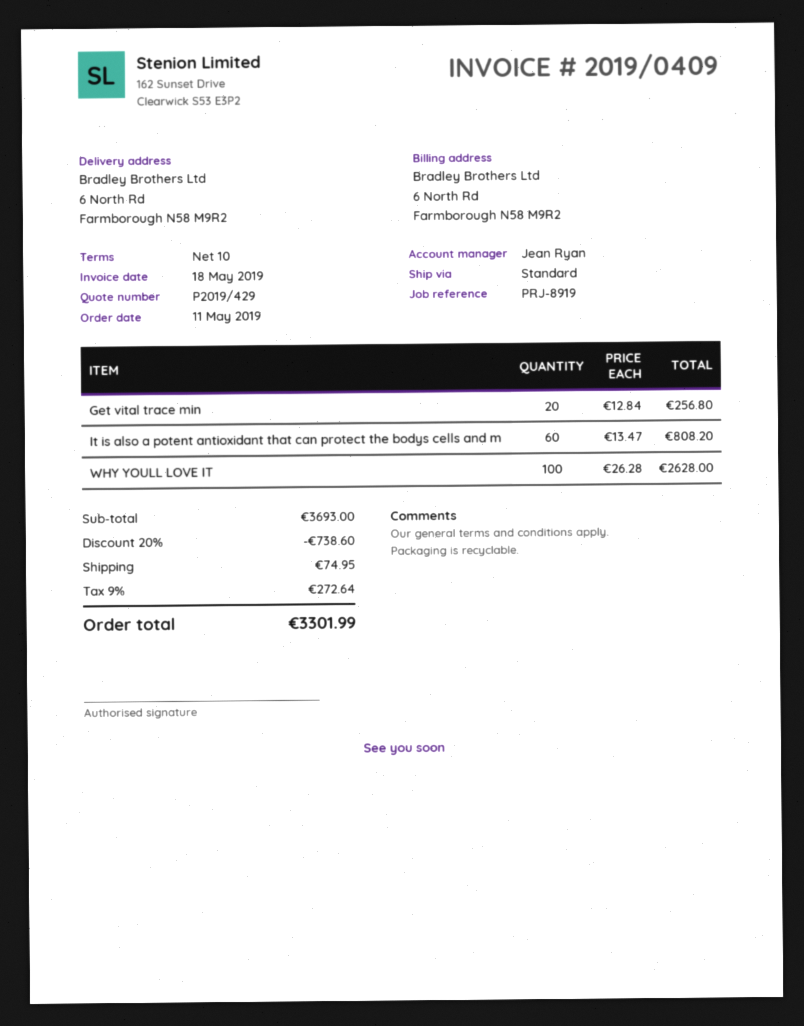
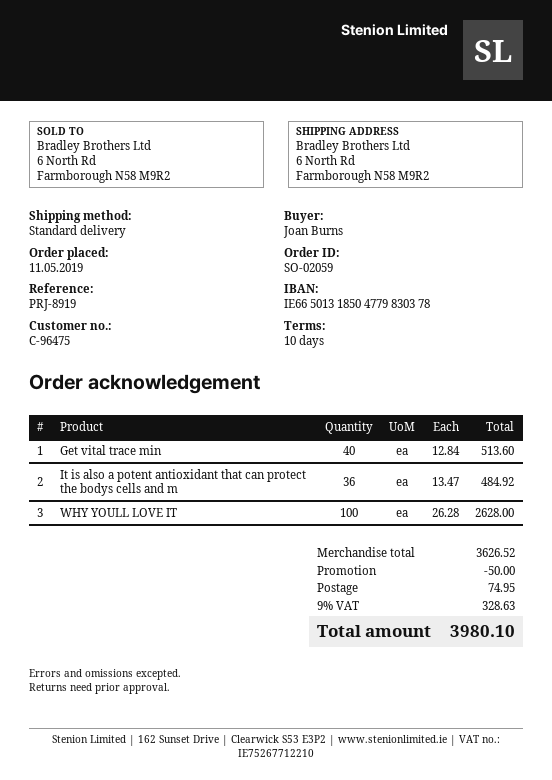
Get vital trace min: 20 x 12.84 = 256.80 -> 40 x 12.84 = 513.60
It is also a potent antioxidant that can protect the bodys cells and m: 60 x 13.47 = 808.20 -> 36 x 13.47 = 484.92
subtotal: 3693.00 -> 3626.52
discount: 738.60 -> 50.00
tax: 9% = 272.64 -> 9% = 328.63
total: 3301.99 -> 3980.10

